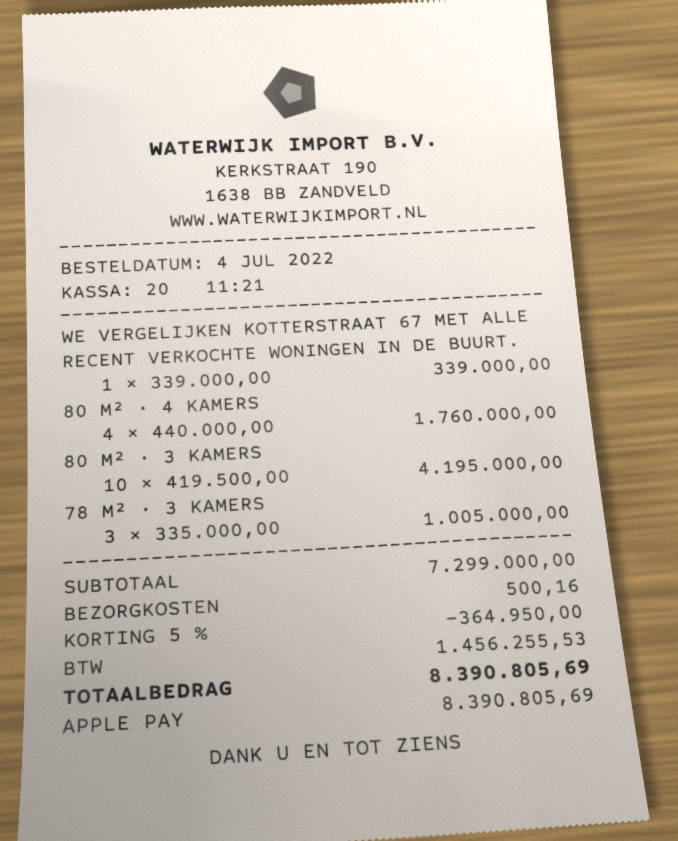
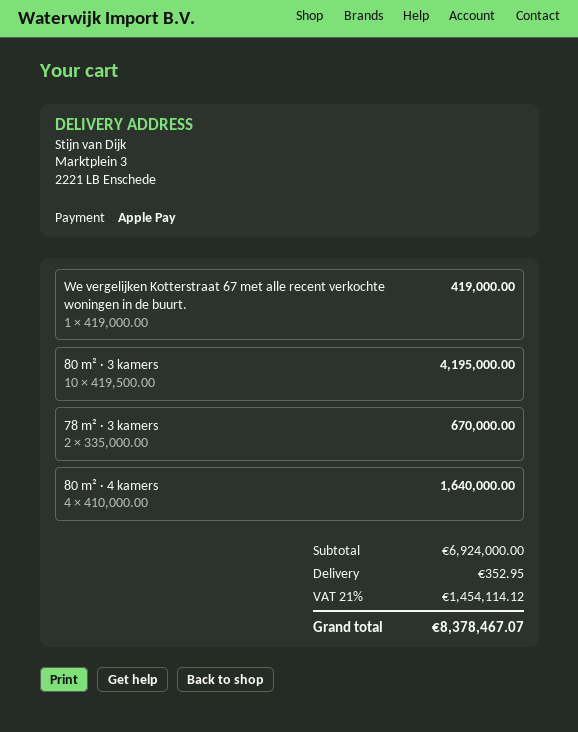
WE VERGELIJKEN KOTTERSTRAAT 67 MET ALLE RECENT VERKOCHTE WONINGEN IN DE BUURT.: 1 x 339000.00 = 339000.00 -> 1 x 419000.00 = 419000.00
80 M² · 4 KAMERS: 4 x 440000.00 = 1760000.00 -> 4 x 410000.00 = 1640000.00
78 M² · 3 KAMERS: 3 x 335000.00 = 1005000.00 -> 2 x 335000.00 = 670000.00
subtotal: 7299000.00 -> 6924000.00
discount: 5% = 364950.00 -> none
shipping: 500.16 -> 352.95
tax: 1456255.53 -> 1454114.12
total: 8390805.69 -> 8378467.07

